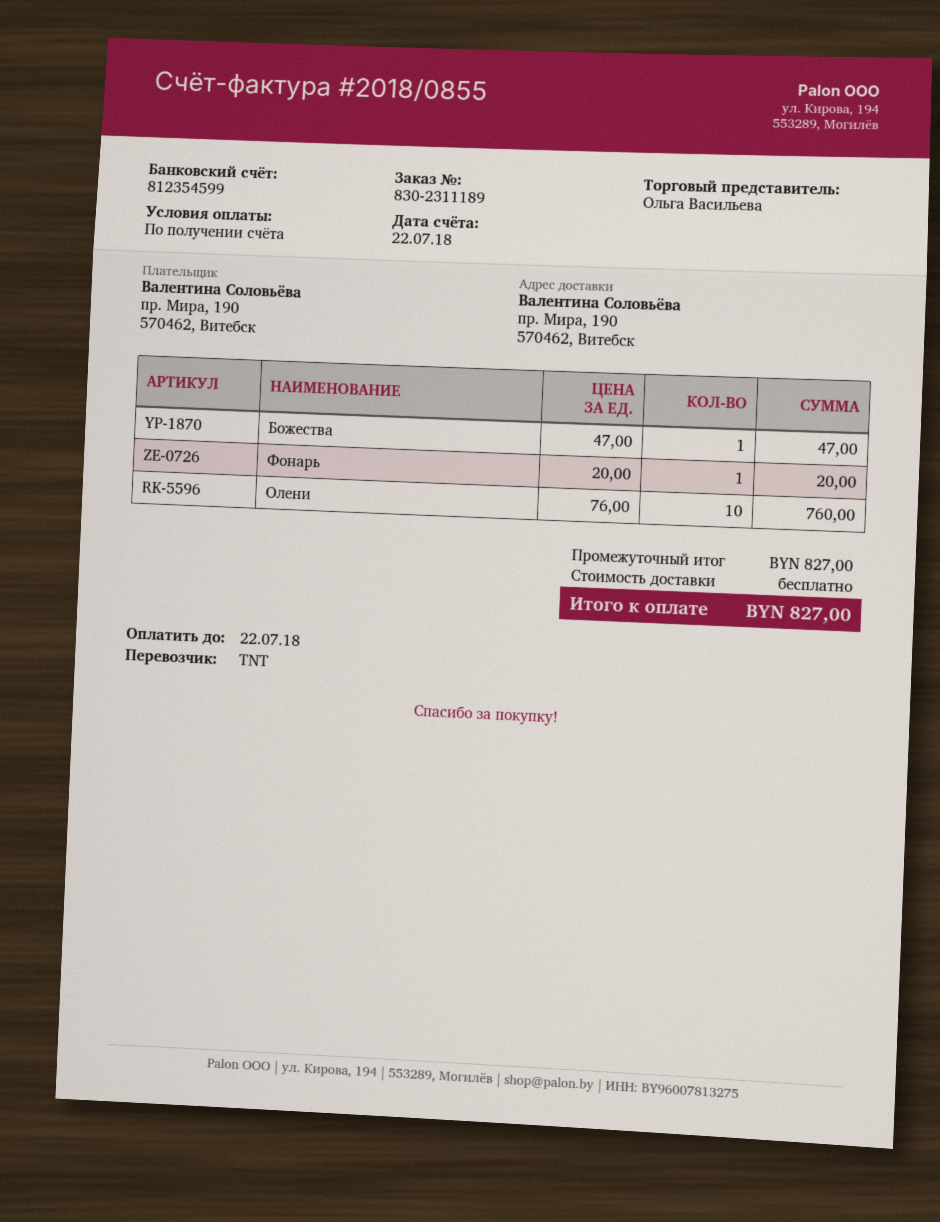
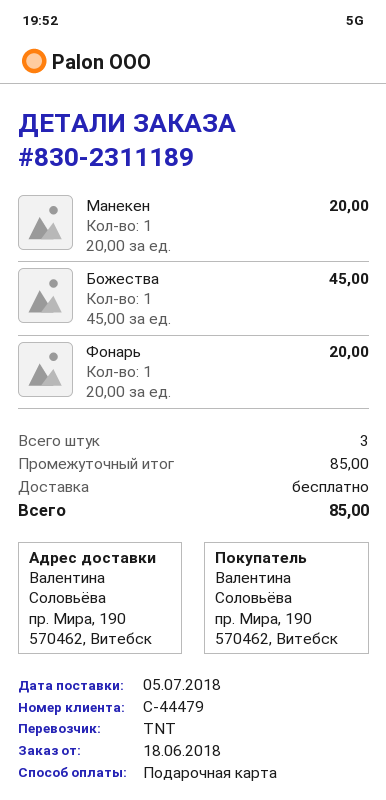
Божества: 1 x 47.00 = 47.00 -> 1 x 45.00 = 45.00
Олени: 10 x 76.00 = 760.00 -> none
Манекен: none -> 1 x 20.00 = 20.00
subtotal: 827.00 -> 85.00
total: 827.00 -> 85.00

